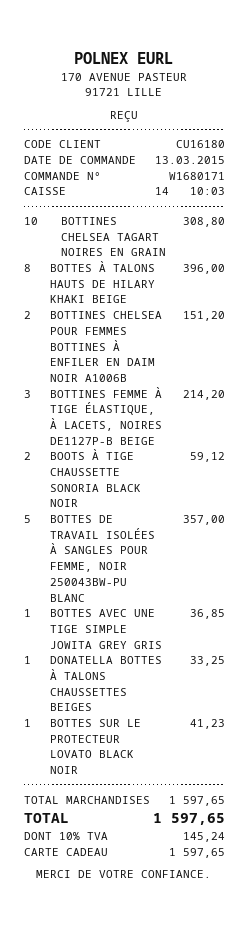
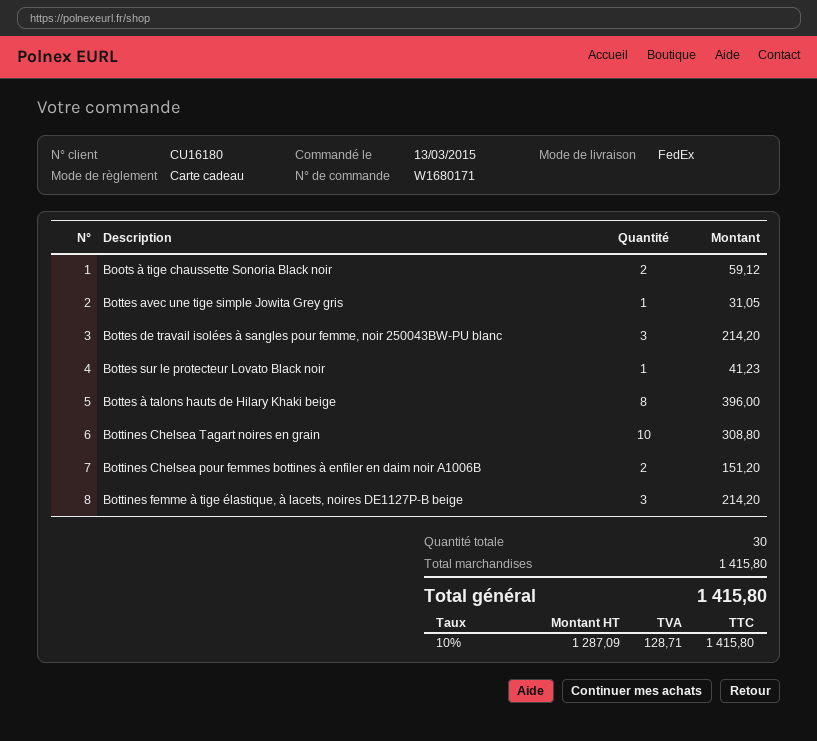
BOTTES DE TRAVAIL ISOLÉES À SANGLES POUR FEMME, NOIR 250043BW-PU BLANC: 5 for 357.00 -> 3 for 214.20
BOTTES AVEC UNE TIGE SIMPLE JOWITA GREY GRIS: 1 for 36.85 -> 1 for 31.05
DONATELLA BOTTES À TALONS CHAUSSETTES BEIGES: 1 for 33.25 -> none
subtotal: 1597.65 -> 1415.80
tax: 10% = 145.24 -> 10% = 128.71
total: 1597.65 -> 1415.80

